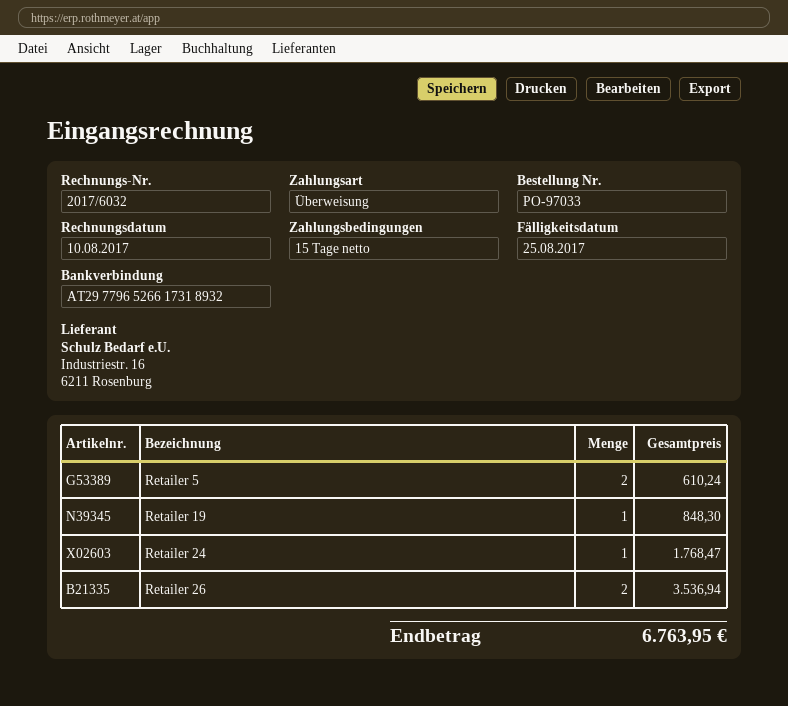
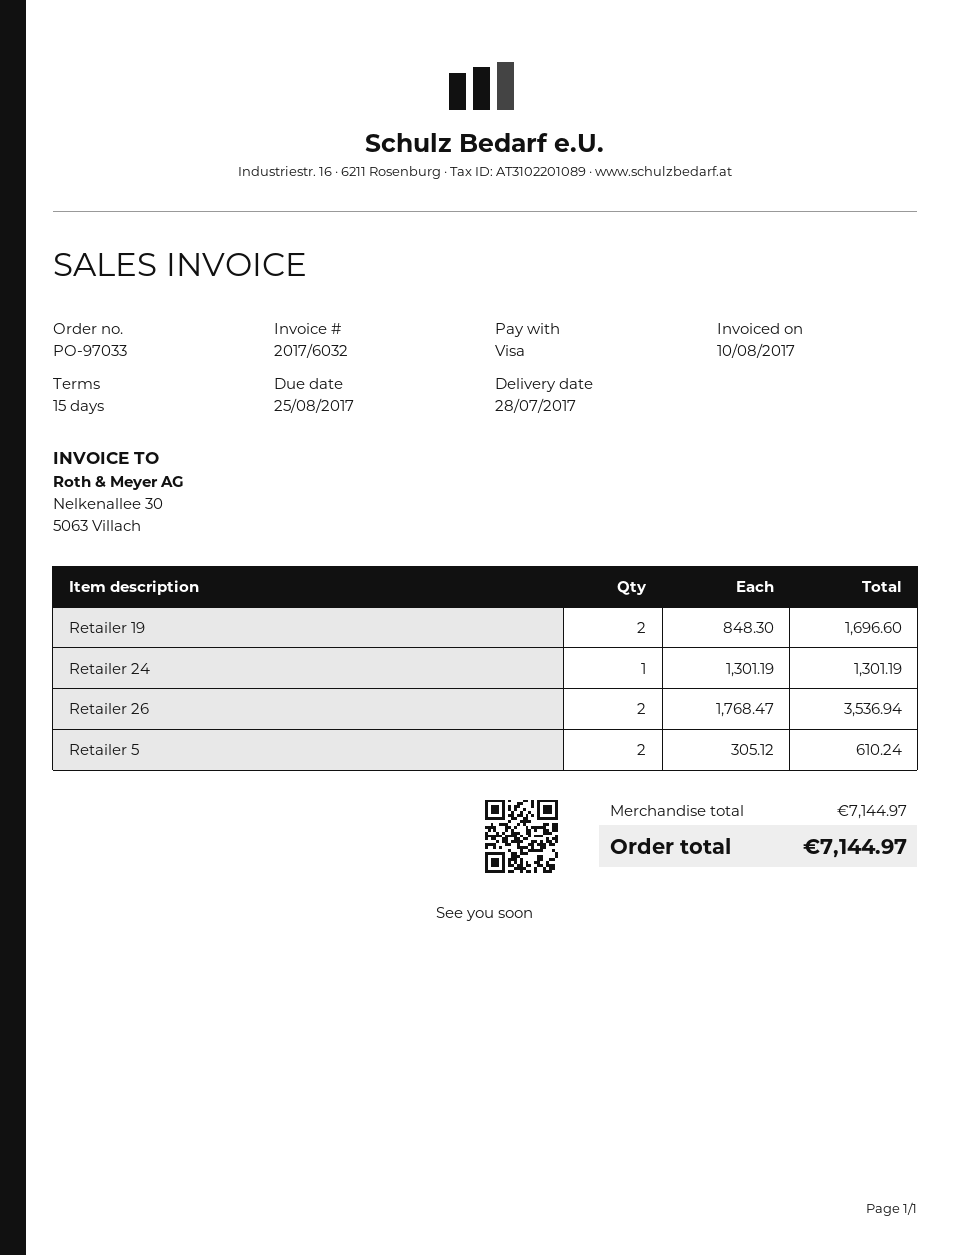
payment method: bank transfer -> Visa
Retailer 19: 1 for 848.30 -> 2 for 1696.60
Retailer 24: 1 for 1768.47 -> 1 for 1301.19
total: 6763.95 -> 7144.97

